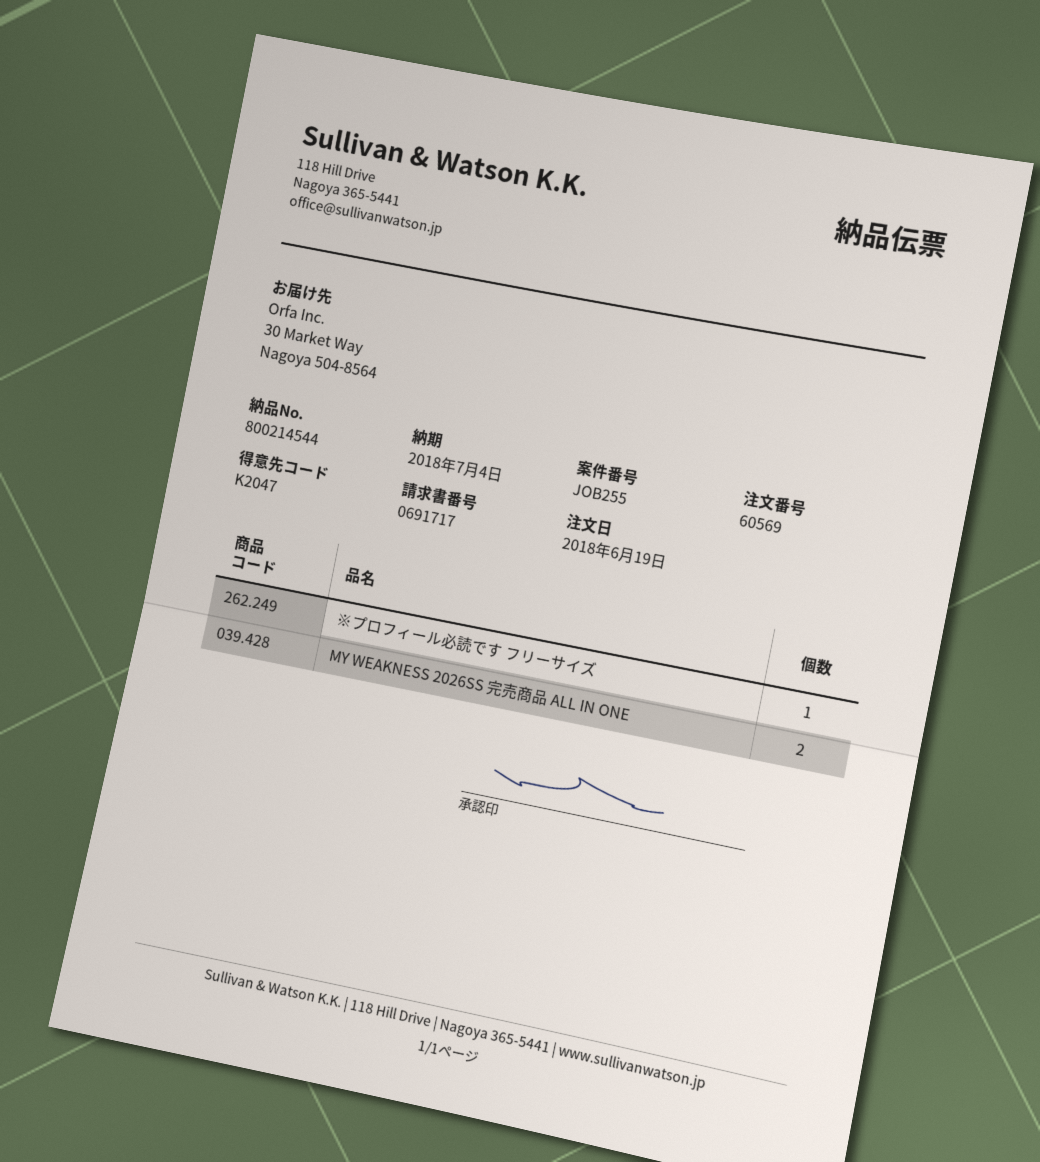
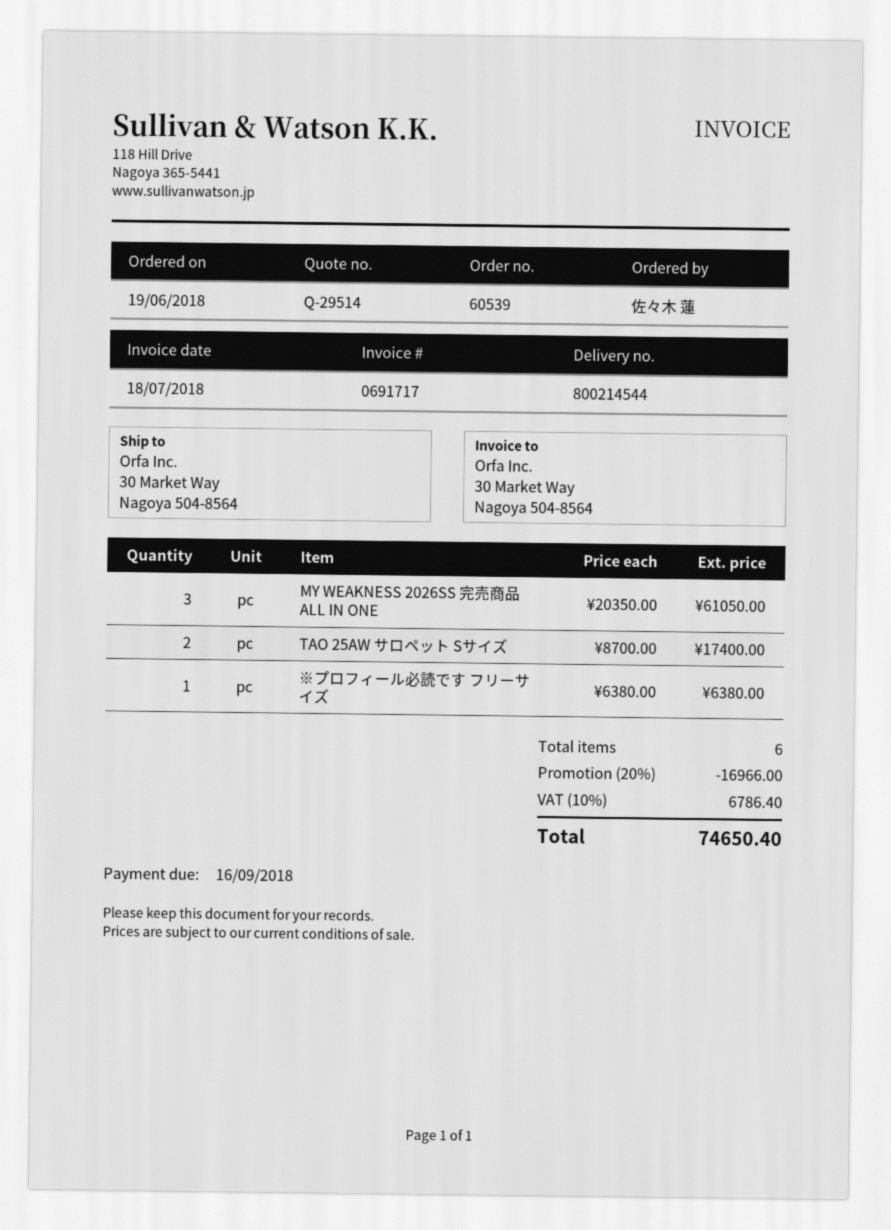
order number: 60569 -> 60539
MY WEAKNESS 2026SS 完売商品 ALL IN ONE: 2 -> 3
TAO 25AW サロペット Sサイズ: none -> 2

